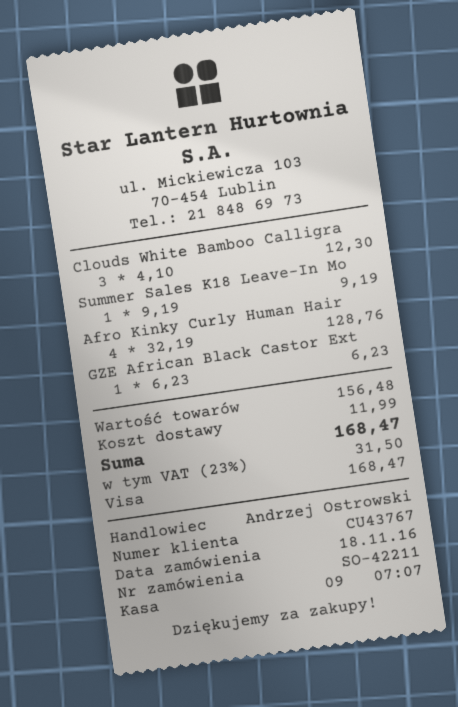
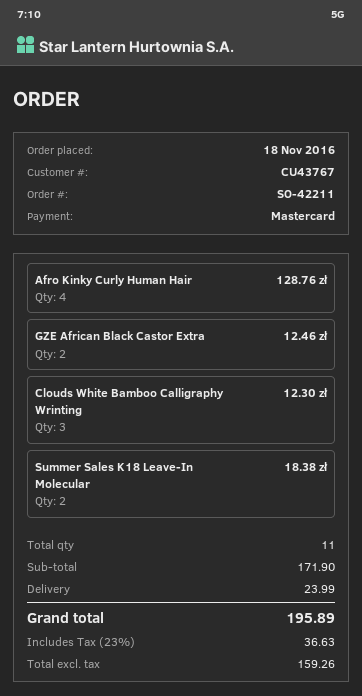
payment method: Visa -> Mastercard
Summer Sales K18 Leave-In Mo: 1 for 9.19 -> 2 for 18.38
GZE African Black Castor Ext: 1 for 6.23 -> 2 for 12.46
subtotal: 156.48 -> 171.90
shipping: 11.99 -> 23.99
tax: 23% = 31.50 -> 23% = 36.63
total: 168.47 -> 195.89

